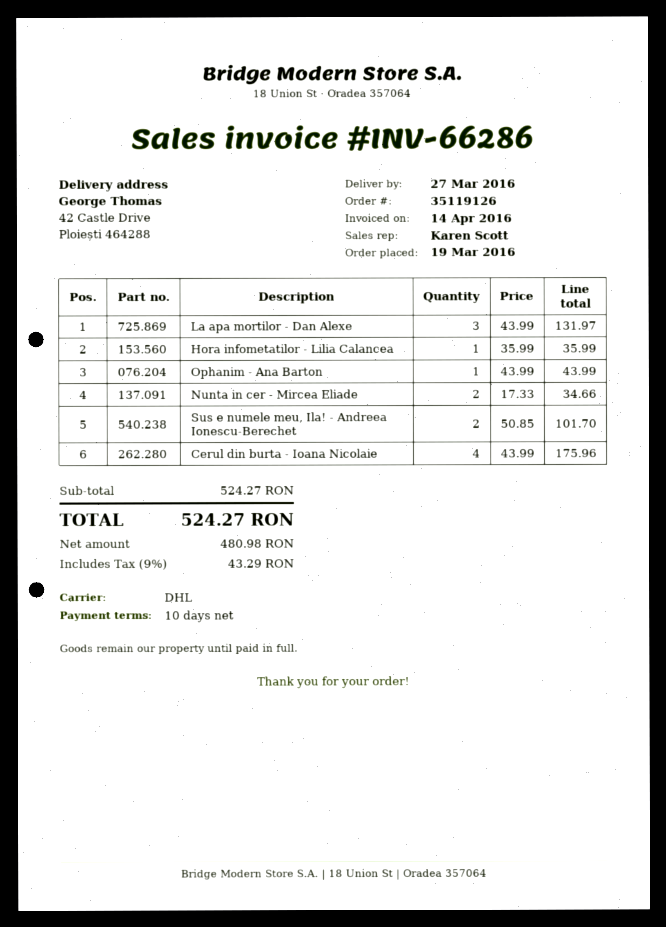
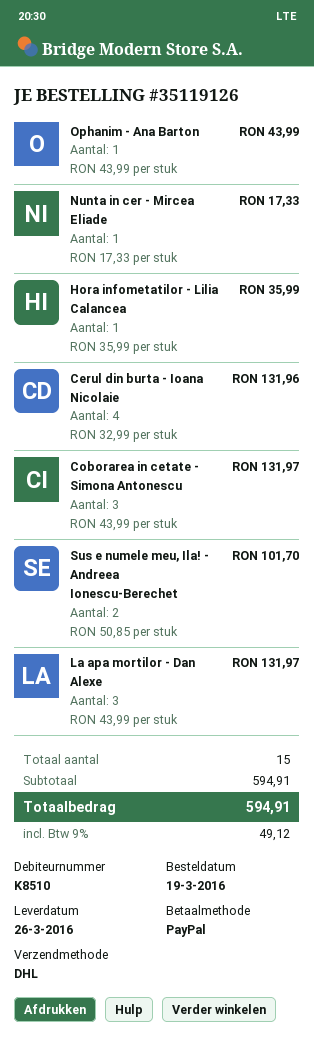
delivery date: 2016-03-27 -> 2016-03-26
Nunta in cer - Mircea Eliade: 2 x 17.33 = 34.66 -> 1 x 17.33 = 17.33
Cerul din burta - Ioana Nicolaie: 4 x 43.99 = 175.96 -> 4 x 32.99 = 131.96
Coborarea in cetate - Simona Antonescu: none -> 3 x 43.99 = 131.97
subtotal: 524.27 -> 594.91
tax: 9% = 43.29 -> 9% = 49.12
total: 524.27 -> 594.91

